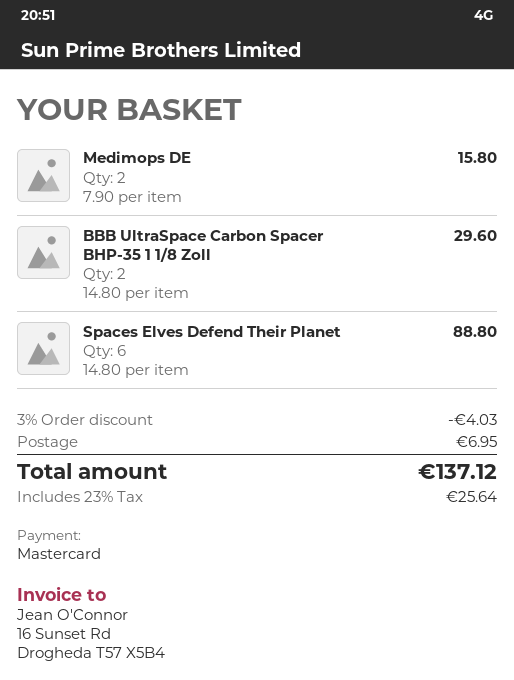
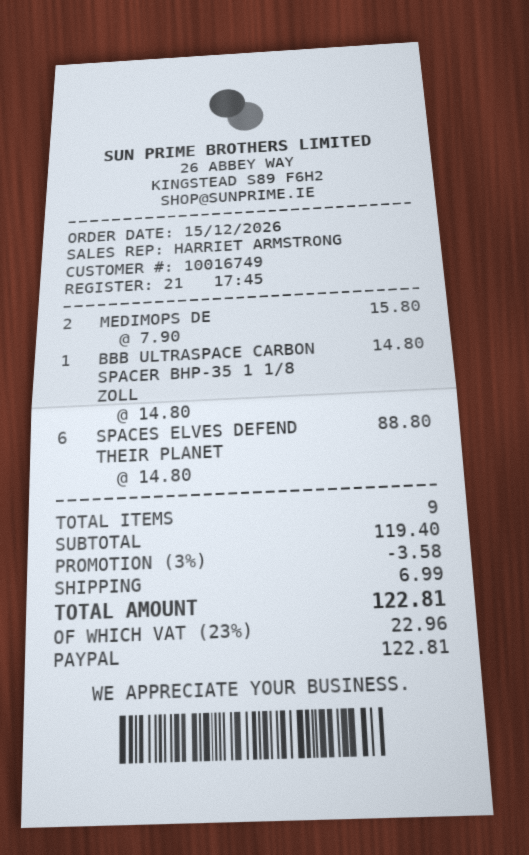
payment method: Mastercard -> PayPal
BBB UltraSpace Carbon Spacer BHP-35 1 1/8 Zoll: 2 x 14.80 = 29.60 -> 1 x 14.80 = 14.80
discount: 3% = 4.03 -> 3% = 3.58
shipping: 6.95 -> 6.99
tax: 23% = 25.64 -> 23% = 22.96
total: 137.12 -> 122.81

